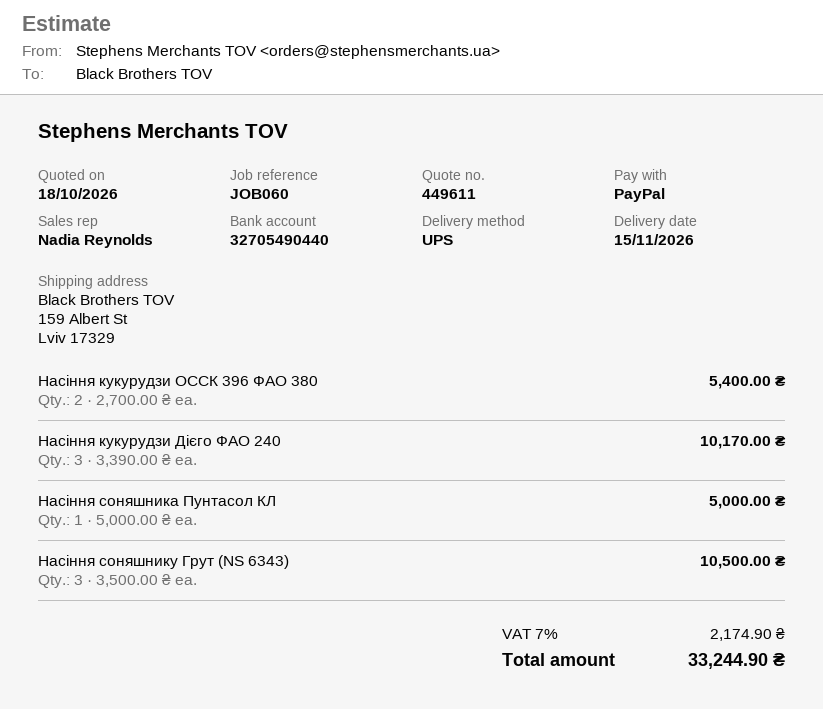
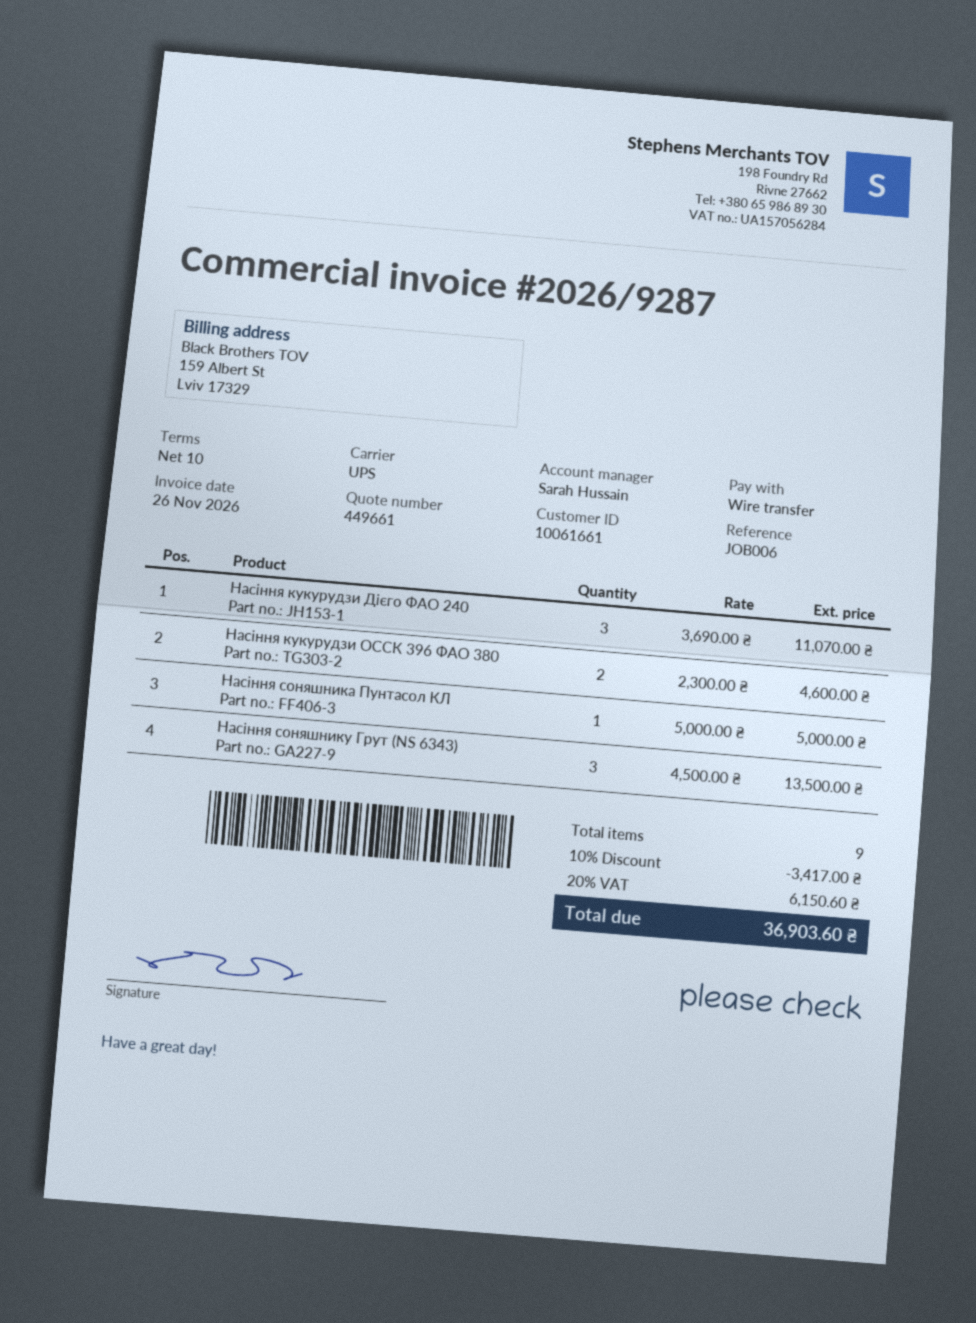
quote number: 449611 -> 449661
reference: JOB060 -> JOB006
sales rep: Nadia Reynolds -> Sarah Hussain
payment method: PayPal -> bank transfer
Насіння кукурудзи ОССК 396 ФАО 380: 2 x 2700.00 = 5400.00 -> 2 x 2300.00 = 4600.00
Насіння кукурудзи Дієго ФАО 240: 3 x 3390.00 = 10170.00 -> 3 x 3690.00 = 11070.00
Насіння соняшнику Грут (NS 6343): 3 x 3500.00 = 10500.00 -> 3 x 4500.00 = 13500.00
discount: none -> 10% = 3417.00
tax: 7% = 2174.90 -> 20% = 6150.60
total: 33244.90 -> 36903.60

